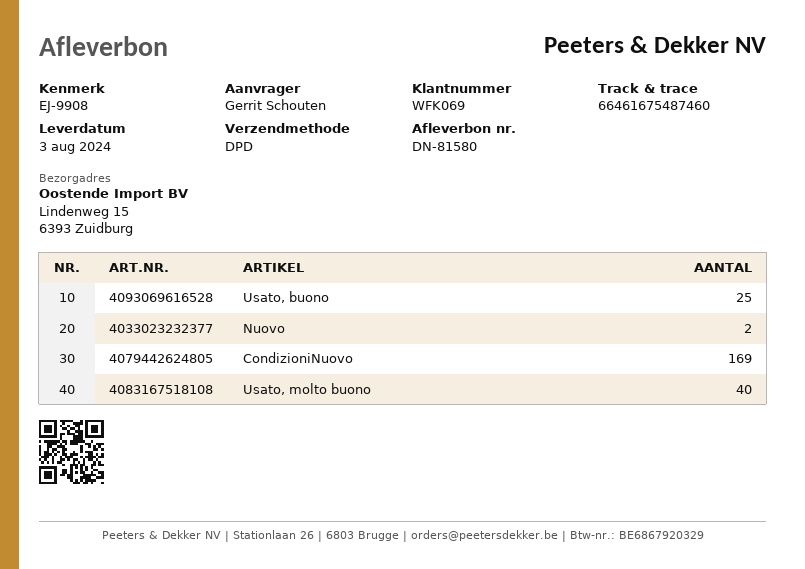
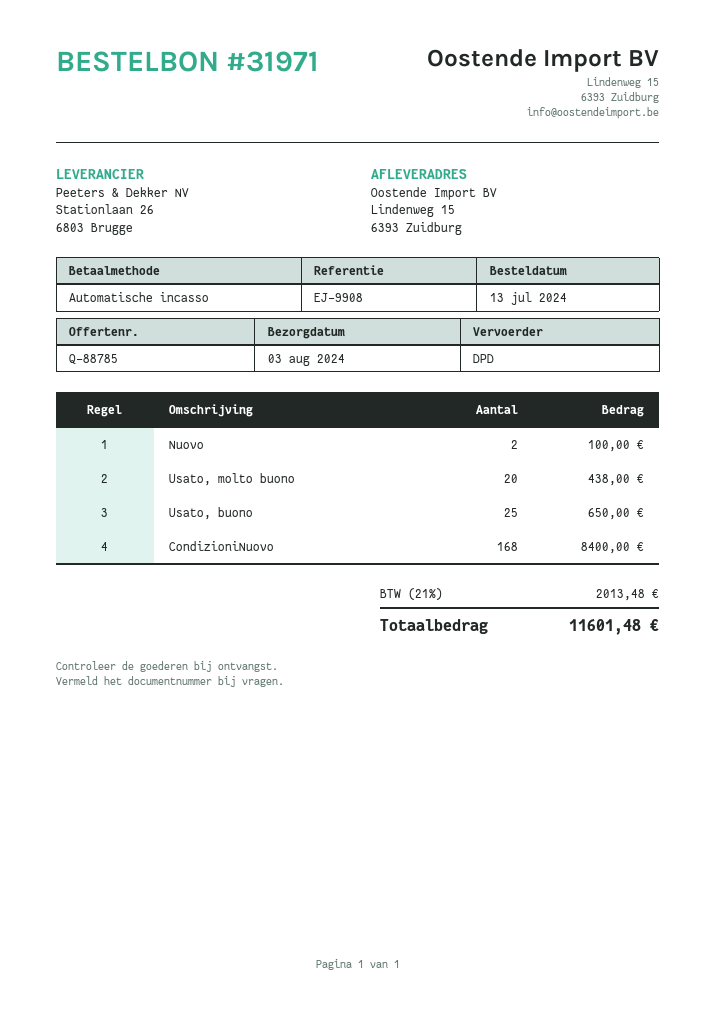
CondizioniNuovo: 169 -> 168
Usato, molto buono: 40 -> 20

